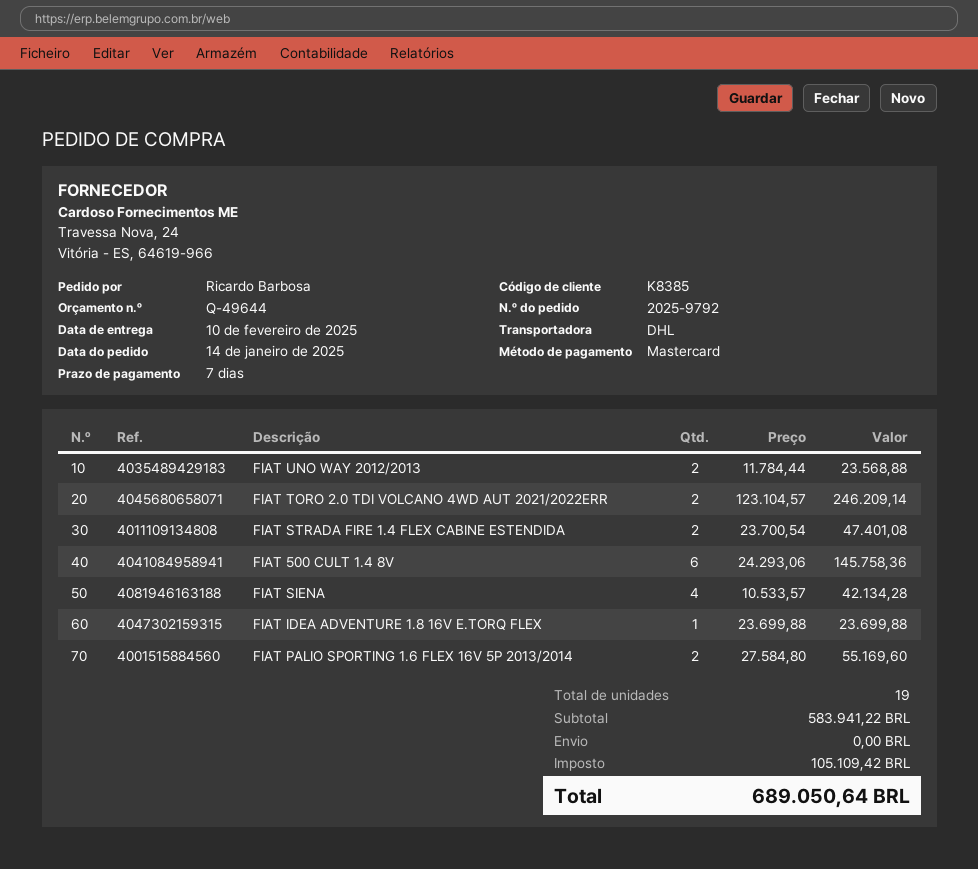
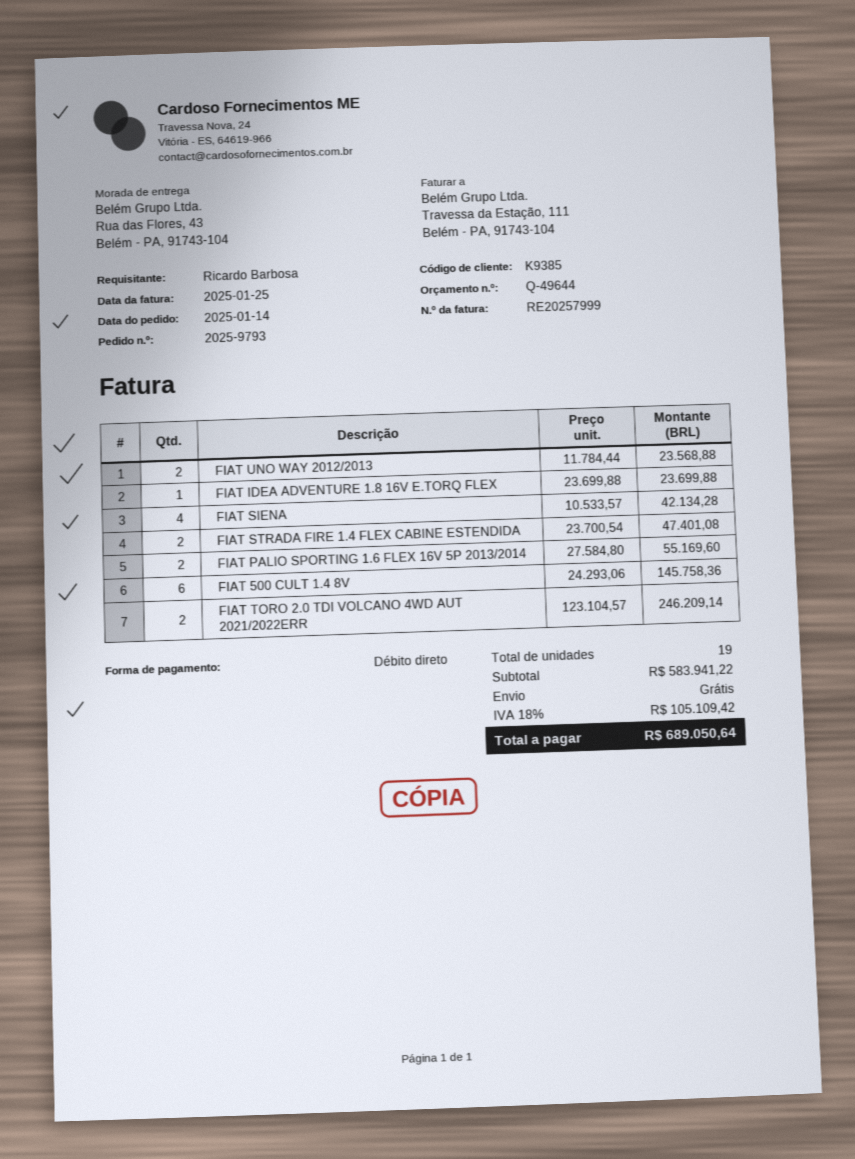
order number: 2025-9792 -> 2025-9793
customer number: K8385 -> K9385
payment method: Mastercard -> direct debit

